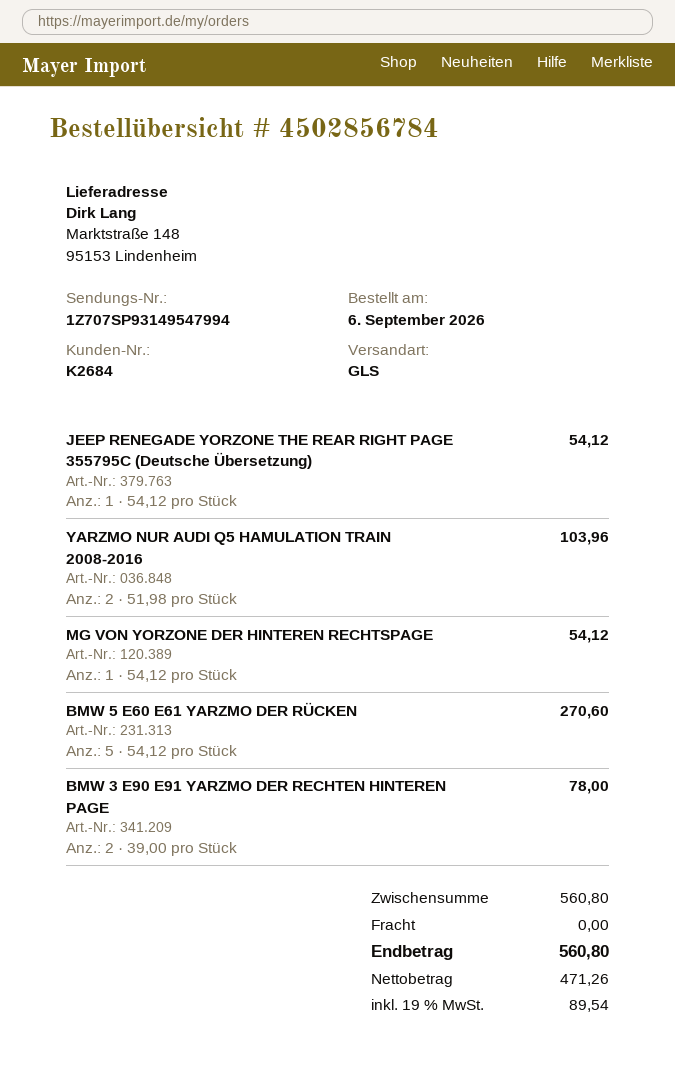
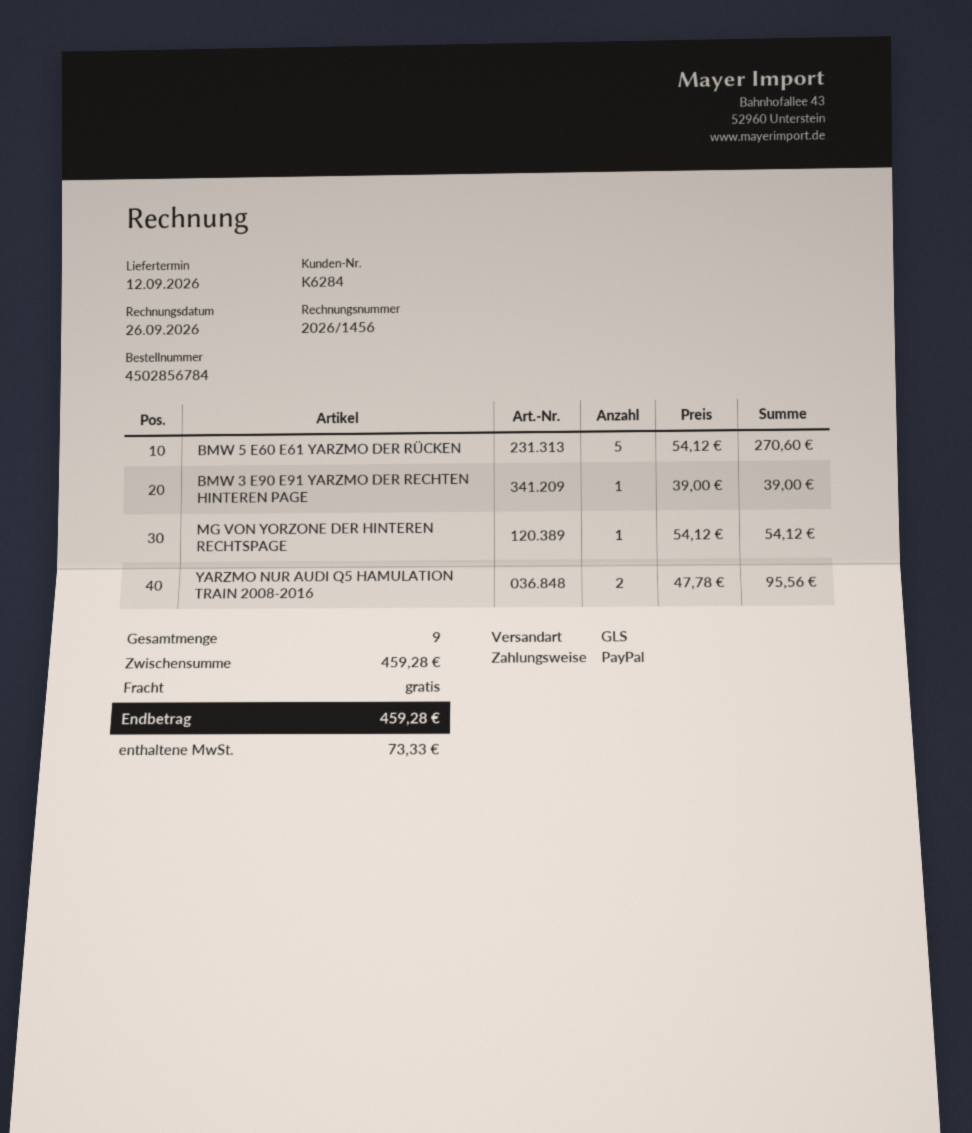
customer number: K2684 -> K6284
JEEP RENEGADE YORZONE THE REAR RIGHT PAGE 355795C (Deutsche Übersetzung): 1 x 54.12 = 54.12 -> none
YARZMO NUR AUDI Q5 HAMULATION TRAIN 2008-2016: 2 x 51.98 = 103.96 -> 2 x 47.78 = 95.56
BMW 3 E90 E91 YARZMO DER RECHTEN HINTEREN PAGE: 2 x 39.00 = 78.00 -> 1 x 39.00 = 39.00
subtotal: 560.80 -> 459.28
tax: 89.54 -> 73.33
total: 560.80 -> 459.28

